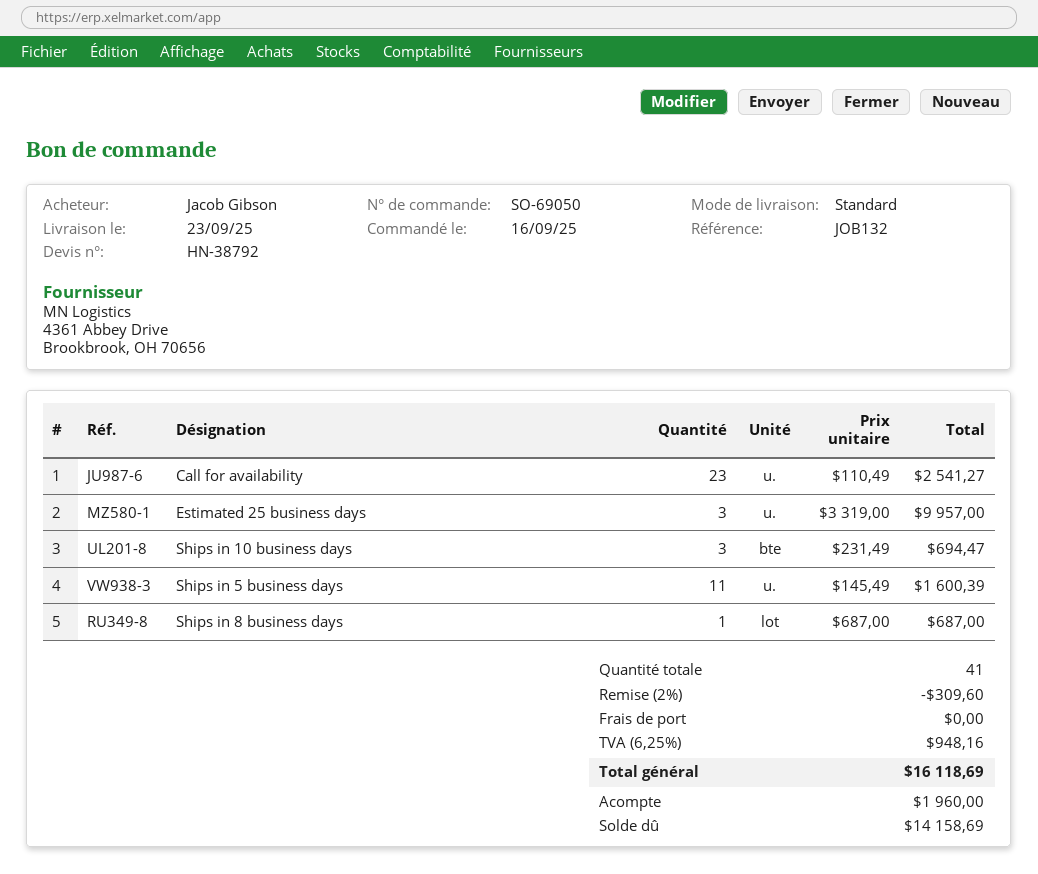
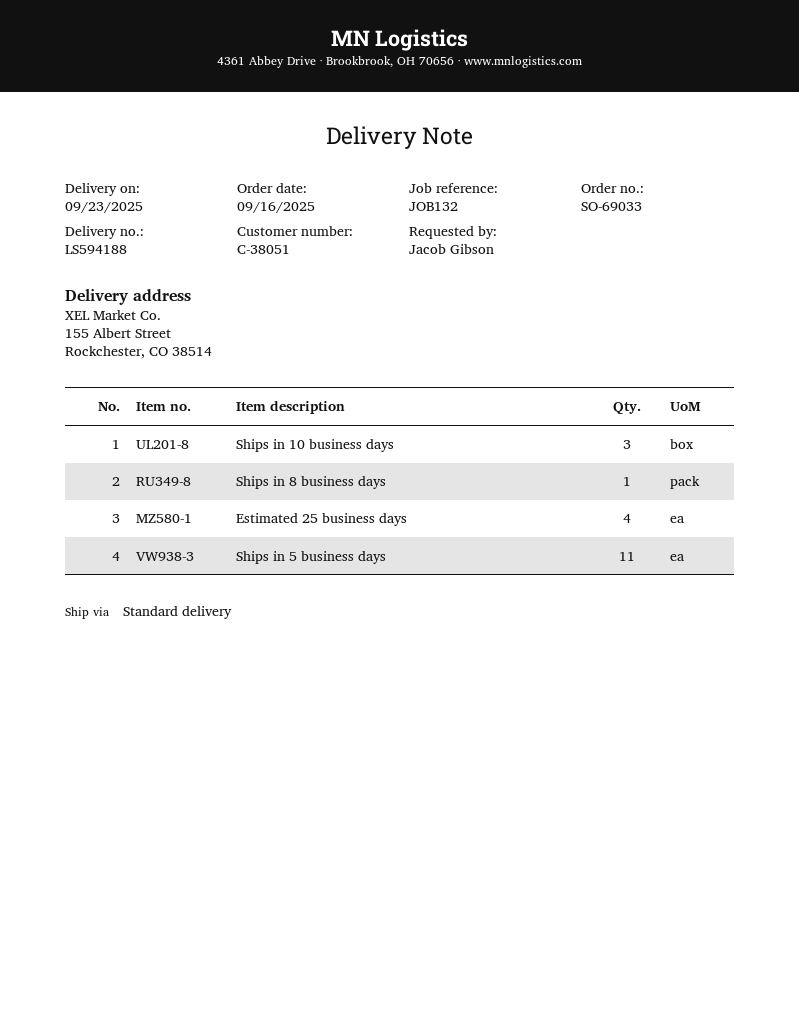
order number: SO-69050 -> SO-69033
Call for availability: 23 -> none
Estimated 25 business days: 3 -> 4

